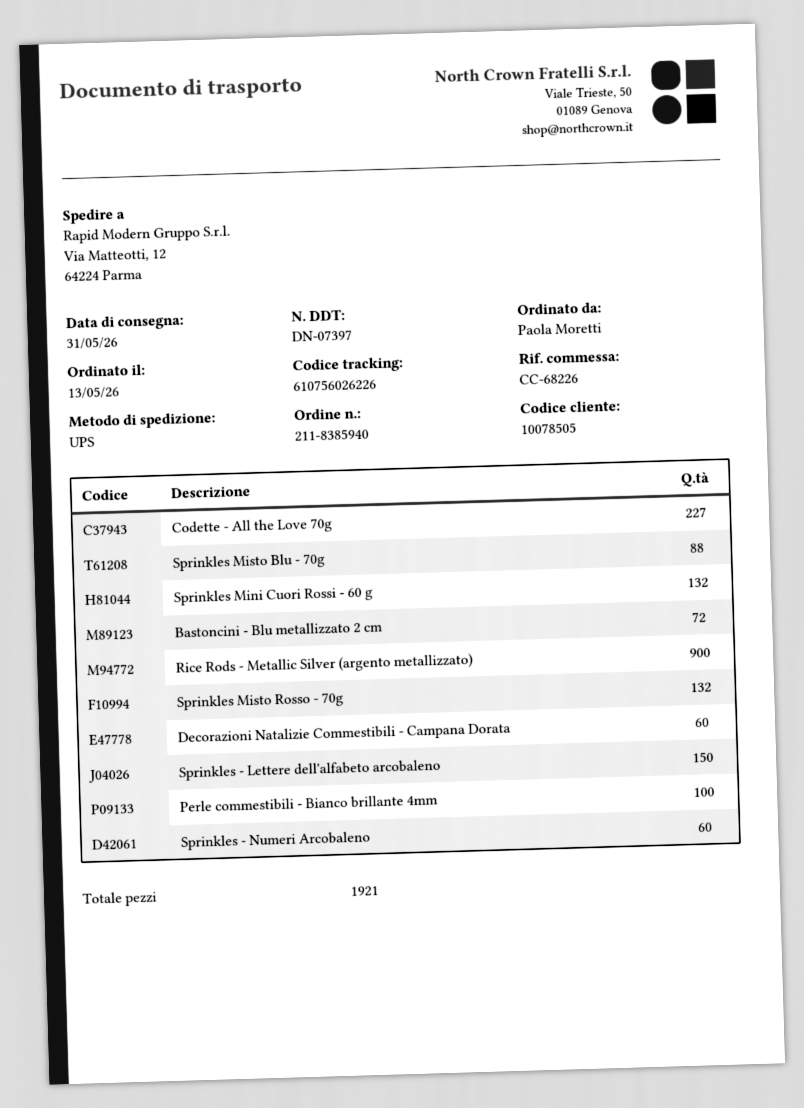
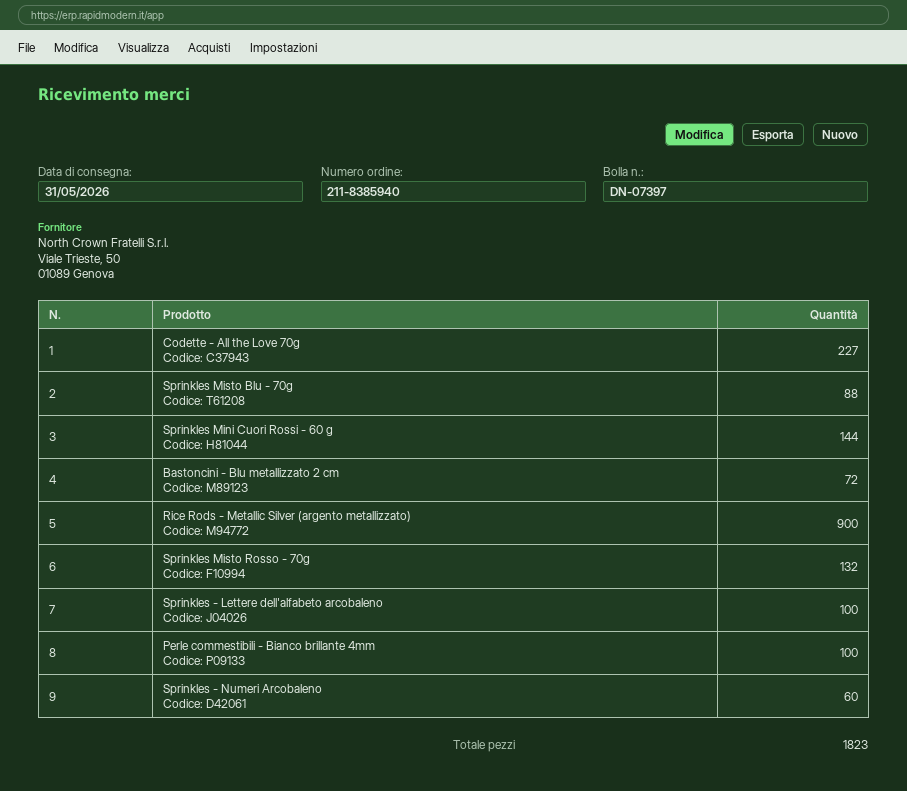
Sprinkles Mini Cuori Rossi - 60 g: 132 -> 144
Decorazioni Natalizie Commestibili - Campana Dorata: 60 -> none
Sprinkles - Lettere dell'alfabeto arcobaleno: 150 -> 100
total quantity: 1921 -> 1823

